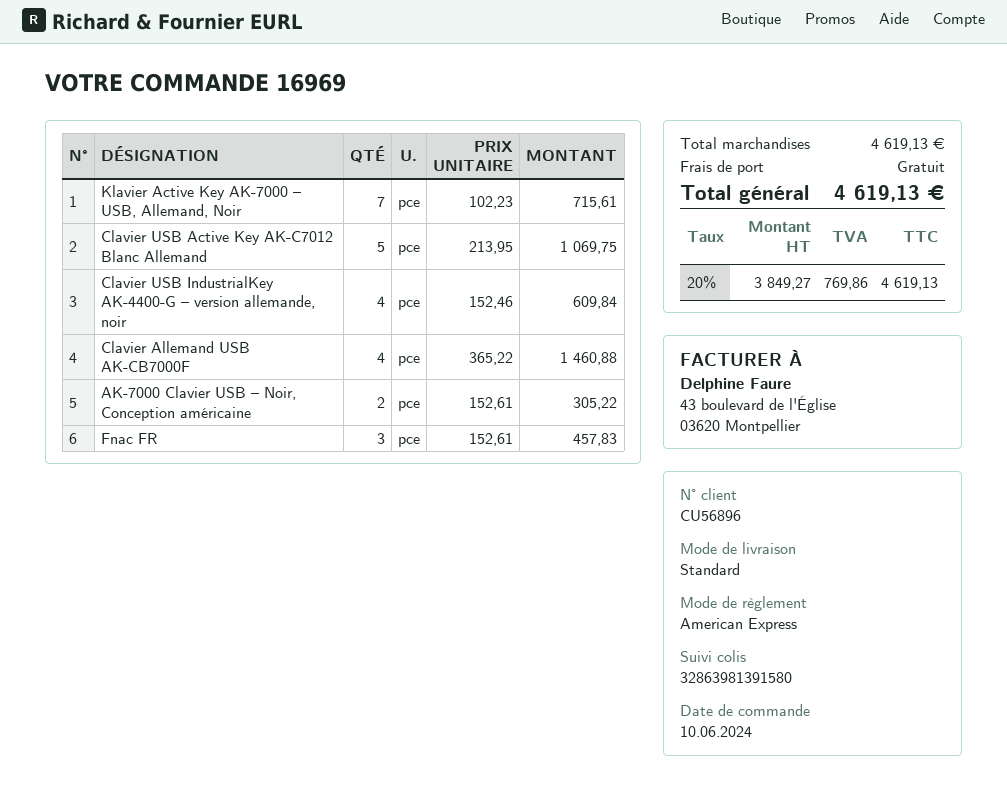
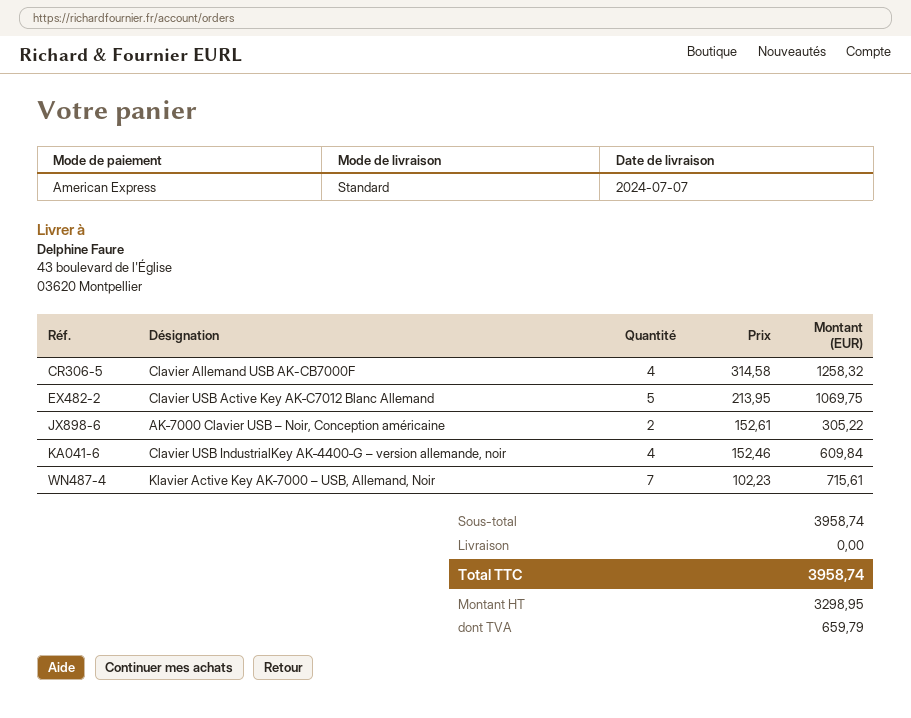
Clavier Allemand USB AK-CB7000F: 4 x 365.22 = 1460.88 -> 4 x 314.58 = 1258.32
Fnac FR: 3 x 152.61 = 457.83 -> none
subtotal: 4619.13 -> 3958.74
net: 3849.27 -> 3298.95
tax: 769.86 -> 659.79
total: 4619.13 -> 3958.74

